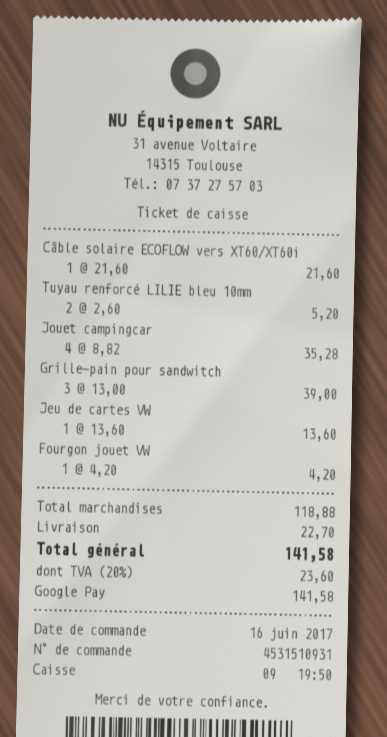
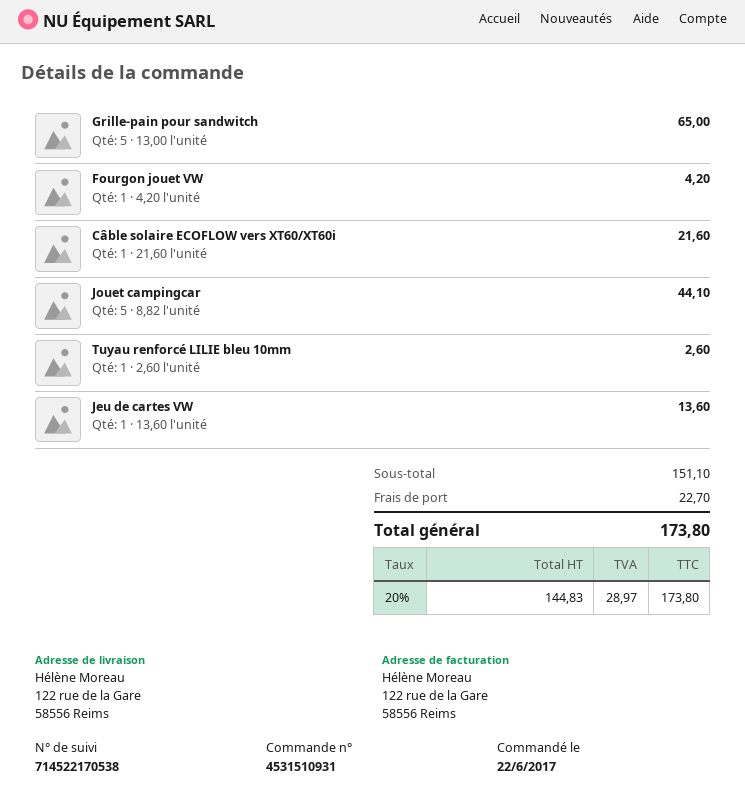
order date: 2017-06-16 -> 2017-06-22
Tuyau renforcé LILIE bleu 10mm: 2 x 2.60 = 5.20 -> 1 x 2.60 = 2.60
Jouet campingcar: 4 x 8.82 = 35.28 -> 5 x 8.82 = 44.10
Grille-pain pour sandwitch: 3 x 13.00 = 39.00 -> 5 x 13.00 = 65.00
subtotal: 118.88 -> 151.10
tax: 20% = 23.60 -> 20% = 28.97
total: 141.58 -> 173.80

